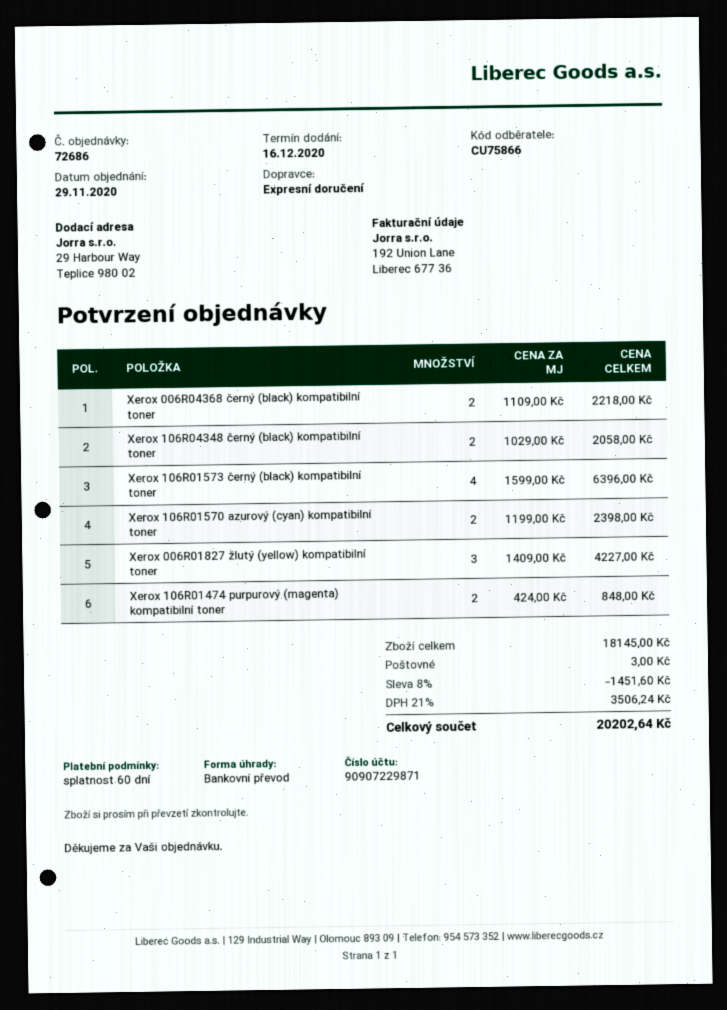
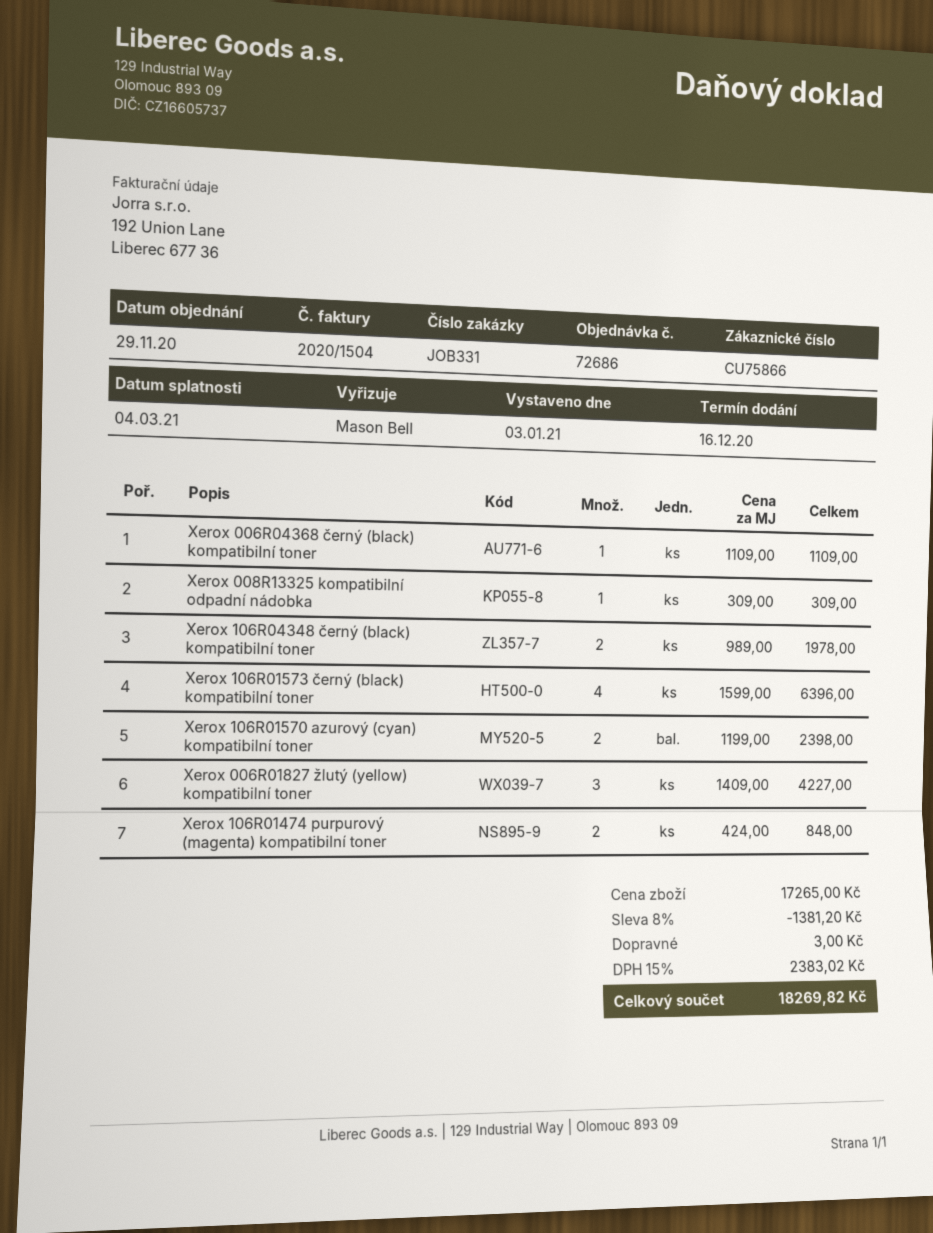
Xerox 006R04368 černý (black) kompatibilní toner: 2 x 1109.00 = 2218.00 -> 1 x 1109.00 = 1109.00
Xerox 106R04348 černý (black) kompatibilní toner: 2 x 1029.00 = 2058.00 -> 2 x 989.00 = 1978.00
Xerox 008R13325 kompatibilní odpadní nádobka: none -> 1 x 309.00 = 309.00
subtotal: 18145.00 -> 17265.00
discount: 8% = 1451.60 -> 8% = 1381.20
tax: 21% = 3506.24 -> 15% = 2383.02
total: 20202.64 -> 18269.82

